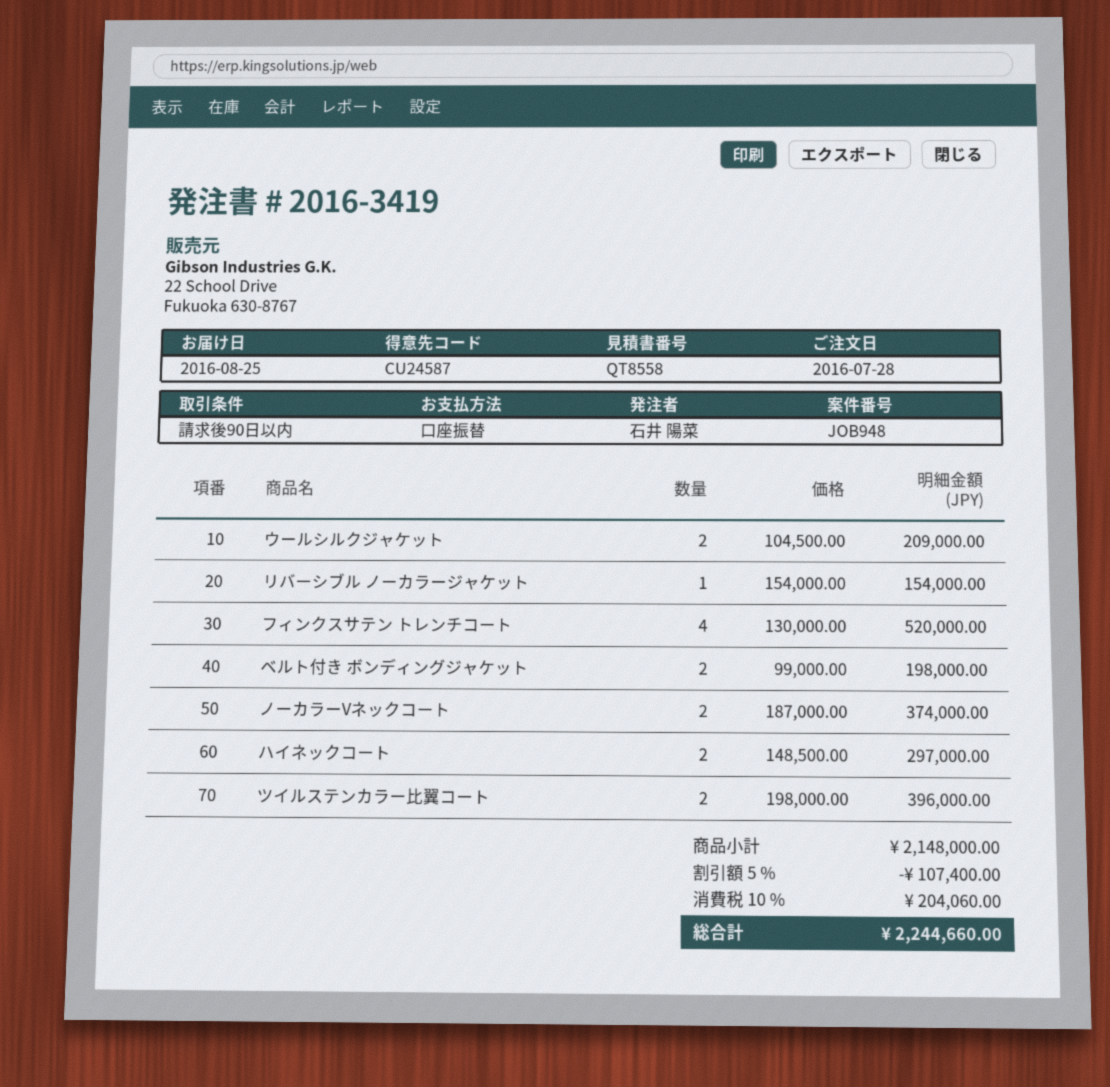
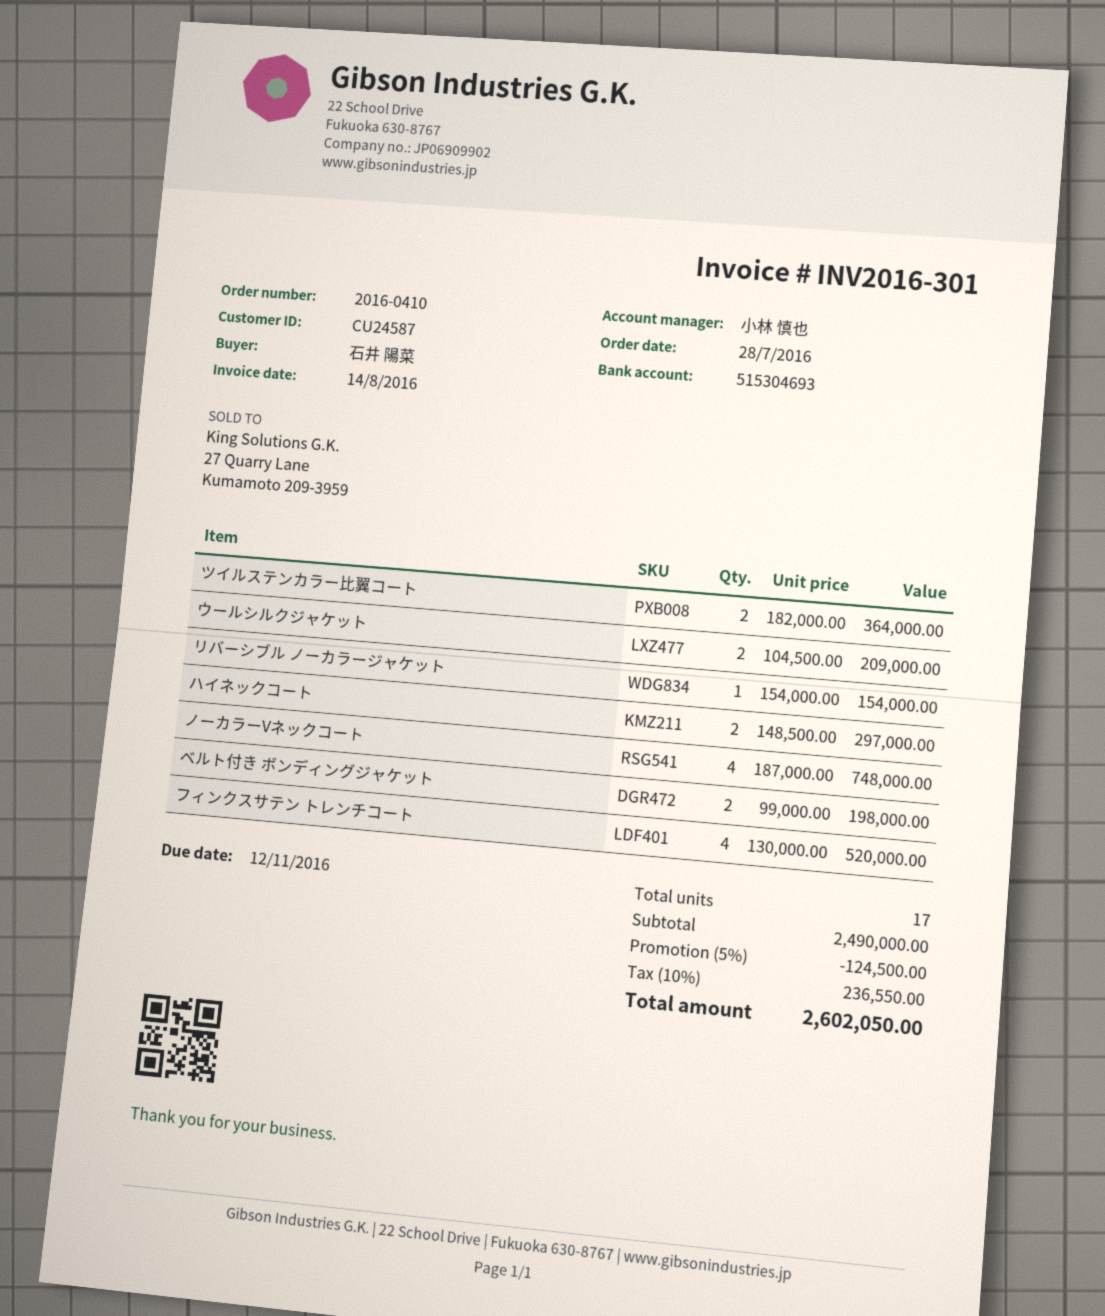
order number: 2016-3419 -> 2016-0410
ノーカラーVネックコート: 2 x 187000.00 = 374000.00 -> 4 x 187000.00 = 748000.00
ツイルステンカラー比翼コート: 2 x 198000.00 = 396000.00 -> 2 x 182000.00 = 364000.00
subtotal: 2148000.00 -> 2490000.00
discount: 5% = 107400.00 -> 5% = 124500.00
tax: 10% = 204060.00 -> 10% = 236550.00
total: 2244660.00 -> 2602050.00

